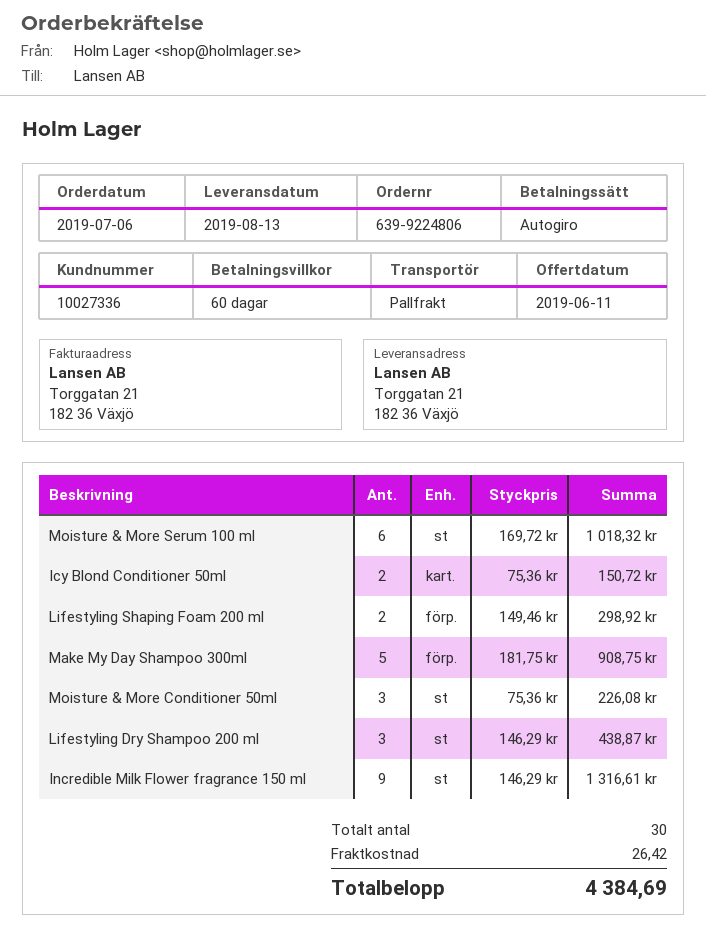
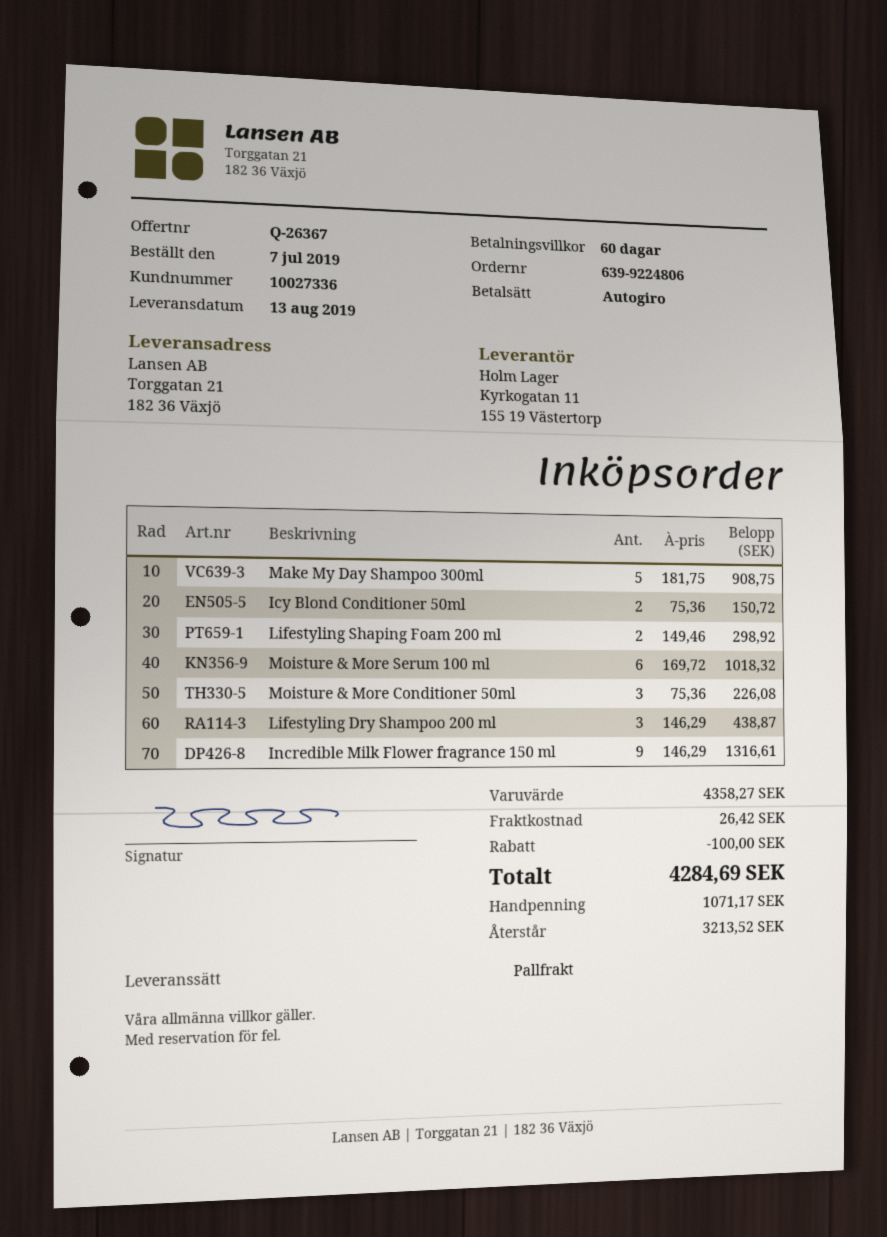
order date: 2019-07-06 -> 2019-07-07
discount: none -> 100.00
total: 4384.69 -> 4284.69

